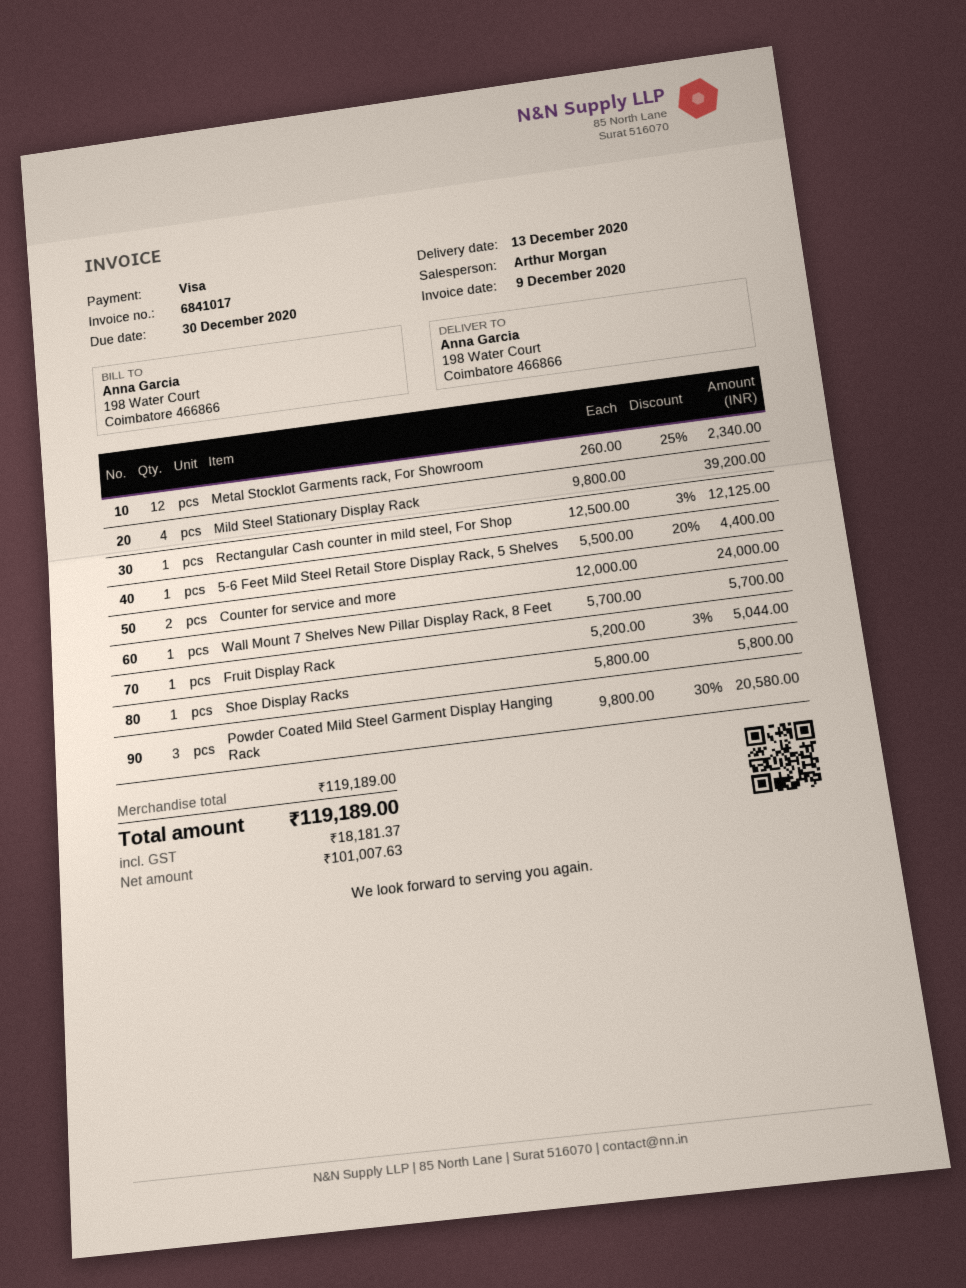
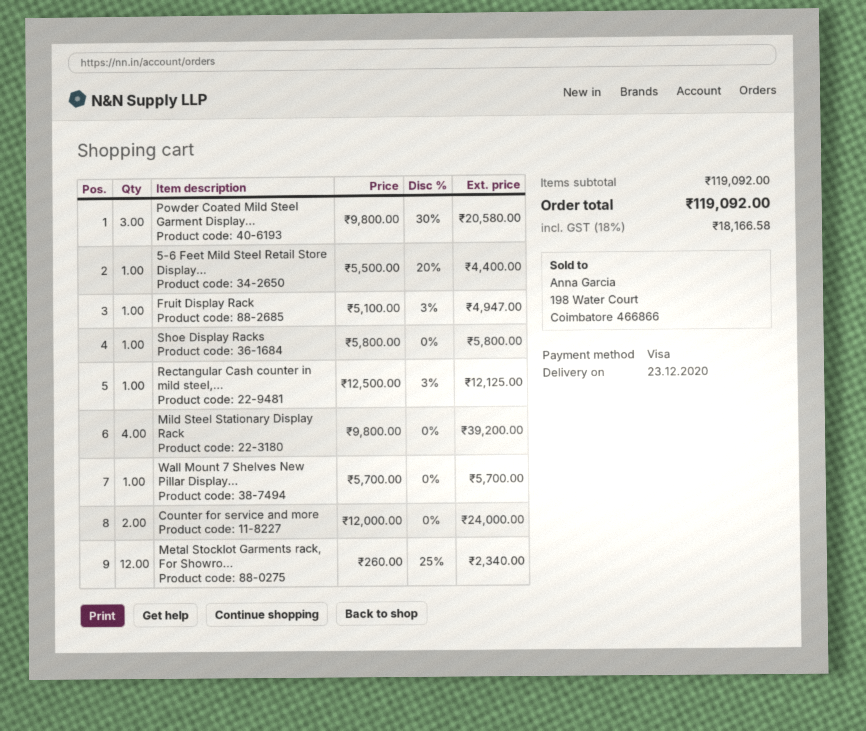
delivery date: 2020-12-13 -> 2020-12-23
Fruit Display Rack: 1 x 5200.00 - 3% = 5044.00 -> 1 x 5100.00 - 3% = 4947.00
subtotal: 119189.00 -> 119092.00
tax: 18181.37 -> 18166.58
total: 119189.00 -> 119092.00

